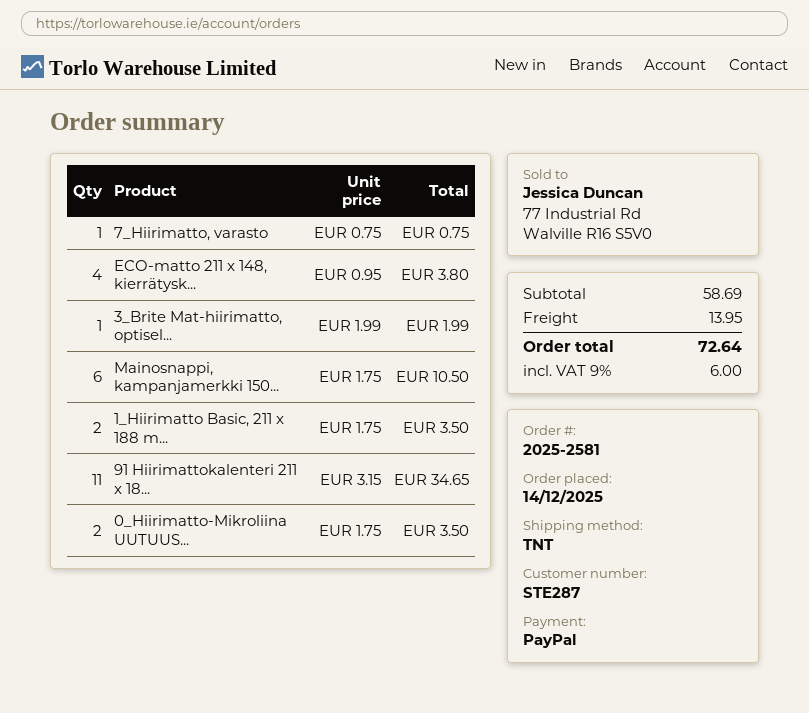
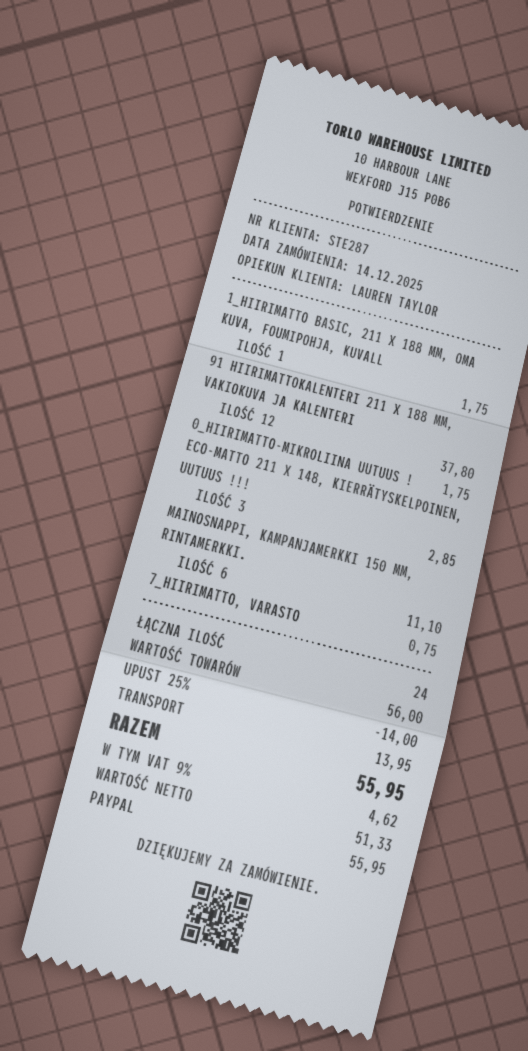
ECO-matto 211 x 148, kierrätysk...: 4 for 3.80 -> 3 for 2.85
3_Brite Mat-hiirimatto, optisel...: 1 for 1.99 -> none
Mainosnappi, kampanjamerkki 150...: 6 for 10.50 -> 6 for 11.10
1_Hiirimatto Basic, 211 x 188 m...: 2 for 3.50 -> 1 for 1.75
91 Hiirimattokalenteri 211 x 18...: 11 for 34.65 -> 12 for 37.80
0_Hiirimatto-Mikroliina UUTUUS...: 2 for 3.50 -> 1 for 1.75
subtotal: 58.69 -> 56.00
discount: none -> 25% = 14.00
tax: 9% = 6.00 -> 9% = 4.62
total: 72.64 -> 55.95

